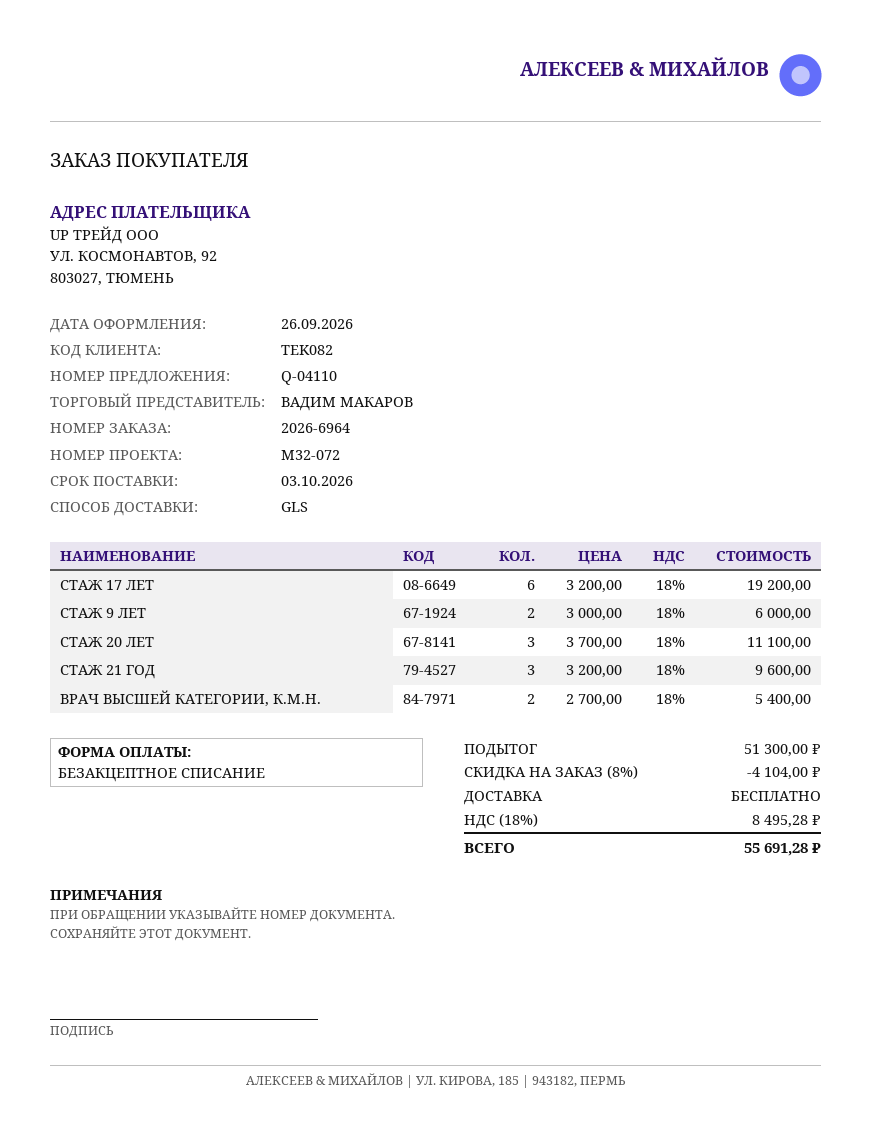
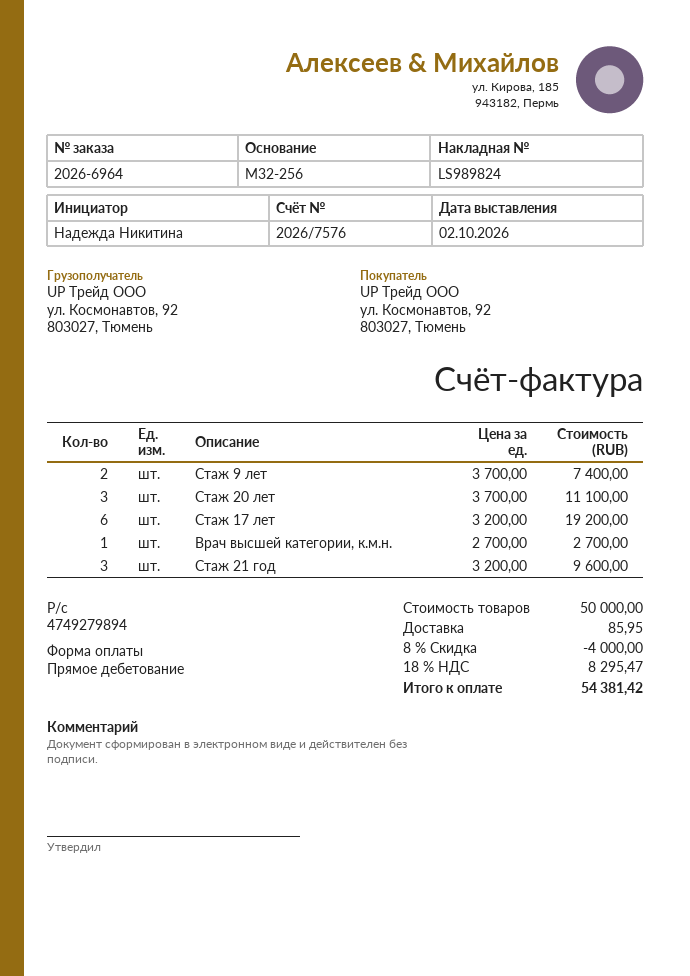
reference: M32-072 -> M32-256
СТАЖ 9 ЛЕТ: 2 x 3000.00 = 6000.00 -> 2 x 3700.00 = 7400.00
ВРАЧ ВЫСШЕЙ КАТЕГОРИИ, К.М.Н.: 2 x 2700.00 = 5400.00 -> 1 x 2700.00 = 2700.00
subtotal: 51300.00 -> 50000.00
discount: 8% = 4104.00 -> 8% = 4000.00
shipping: 0.00 -> 85.95
tax: 18% = 8495.28 -> 18% = 8295.47
total: 55691.28 -> 54381.42

